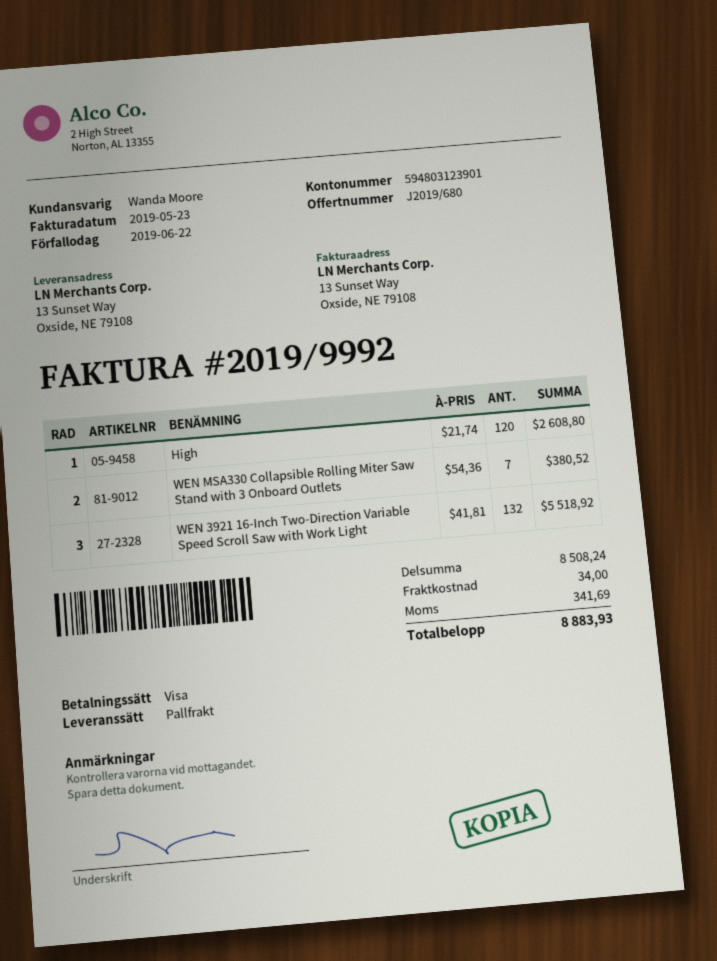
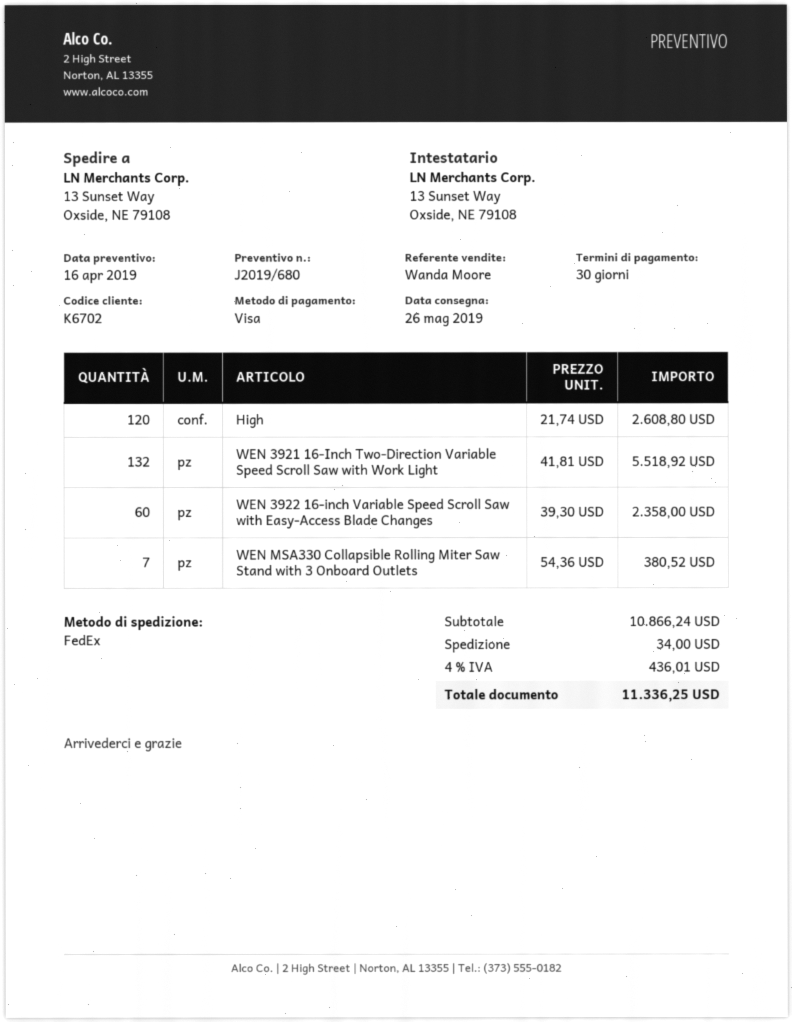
shipping method: pallet freight -> FedEx
WEN 3922 16-inch Variable Speed Scroll Saw with Easy-Access Blade Changes: none -> 60 x 39.30 = 2358.00
subtotal: 8508.24 -> 10866.24
tax: 341.69 -> 436.01
total: 8883.93 -> 11336.25

